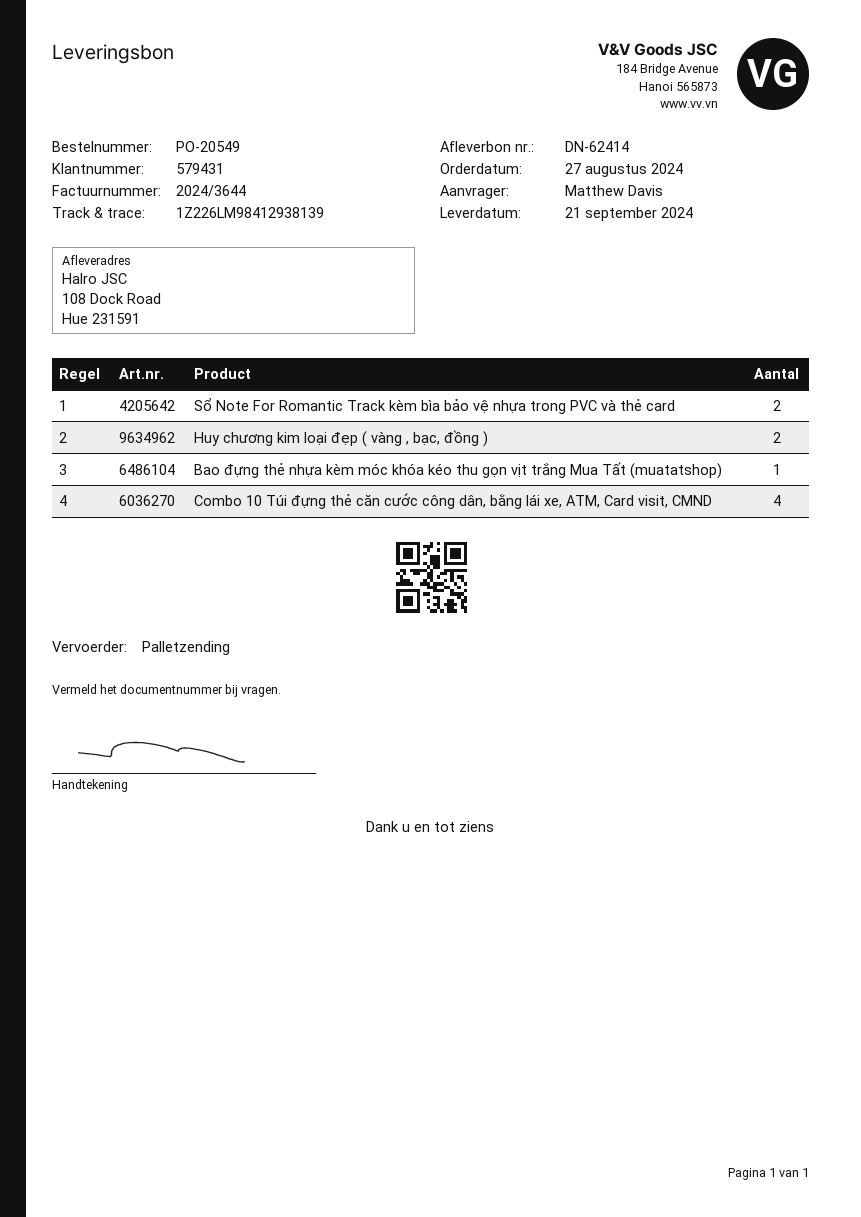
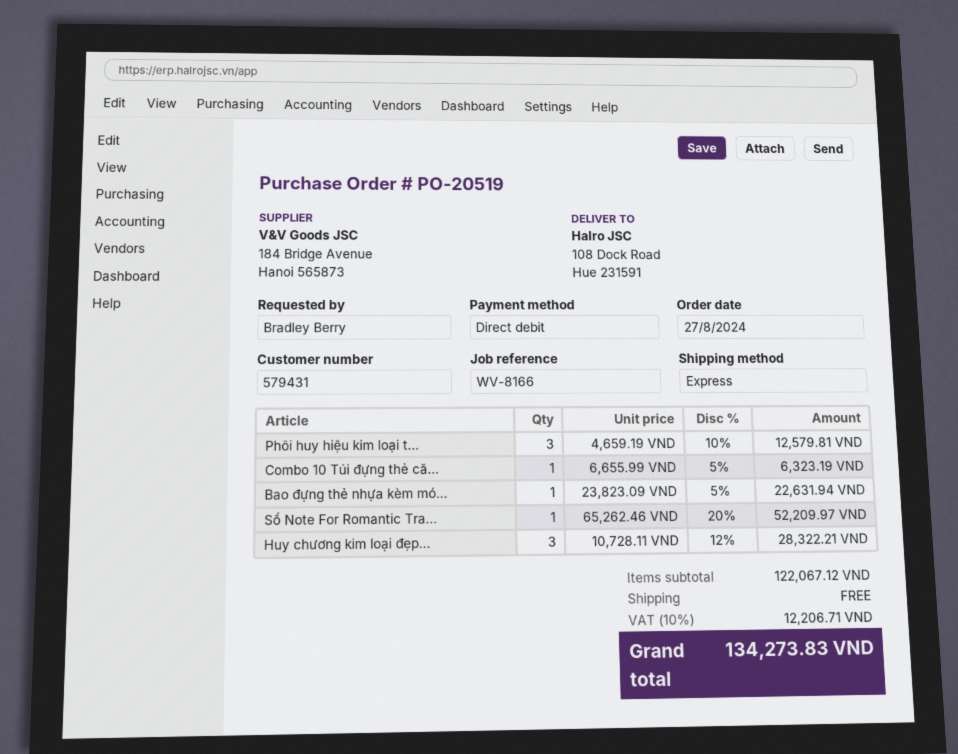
order number: PO-20549 -> PO-20519
ordered by: Matthew Davis -> Bradley Berry
shipping method: pallet freight -> express
Sổ Note For Romantic Track kèm bìa bảo vệ nhựa trong PVC và thẻ card: 2 -> 1
Huy chương kim loại đẹp ( vàng , bạc, đồng ): 2 -> 3
Combo 10 Túi đựng thẻ căn cước công dân, bằng lái xe, ATM, Card visit, CMND: 4 -> 1
Phôi huy hiệu kim loại t...: none -> 3

